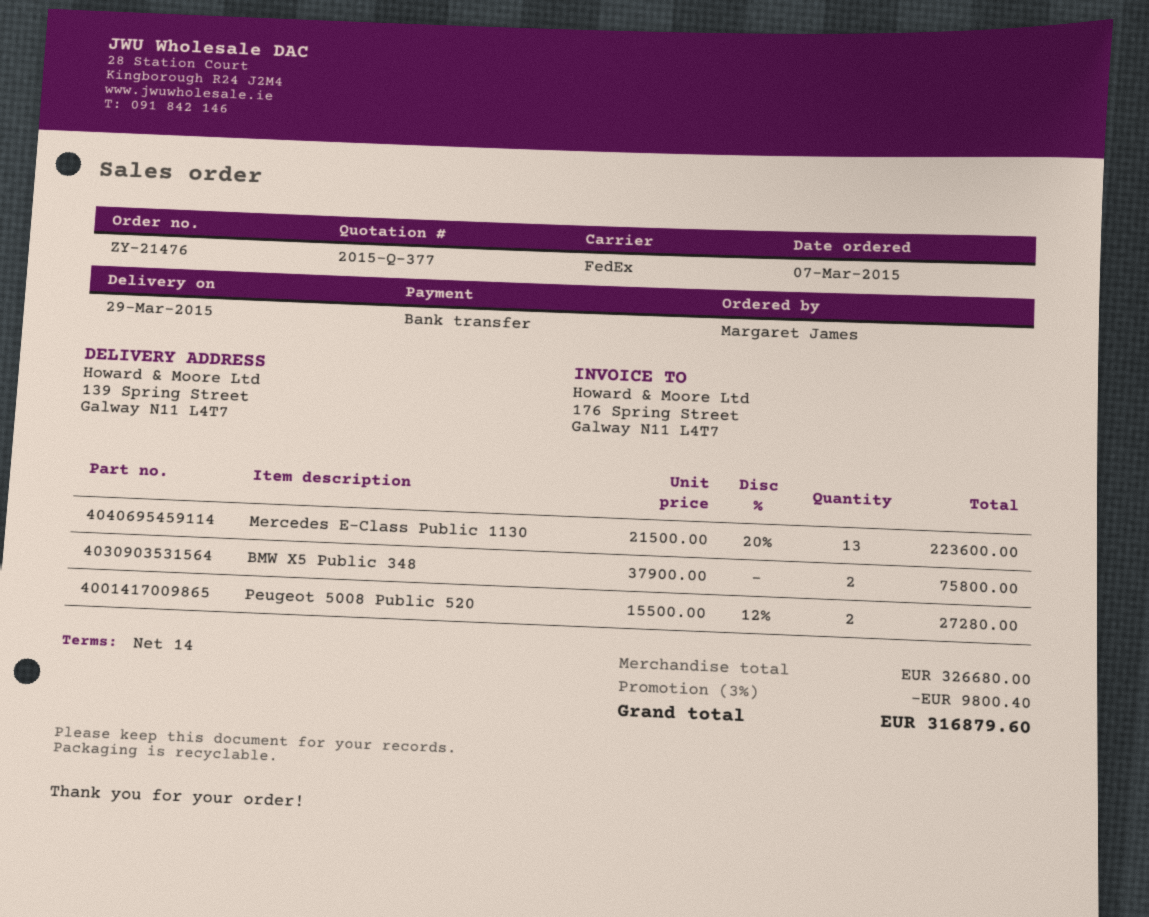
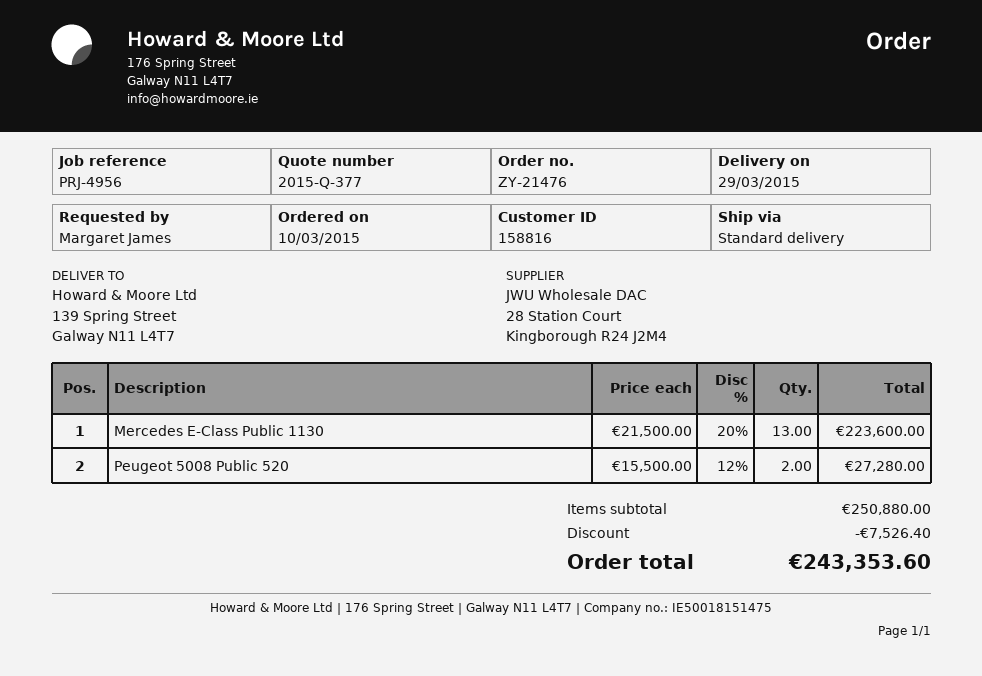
order date: 2015-03-07 -> 2015-03-10
shipping method: FedEx -> standard
BMW X5 Public 348: 2 x 37900.00 = 75800.00 -> none
subtotal: 326680.00 -> 250880.00
discount: 9800.40 -> 7526.40
total: 316879.60 -> 243353.60

